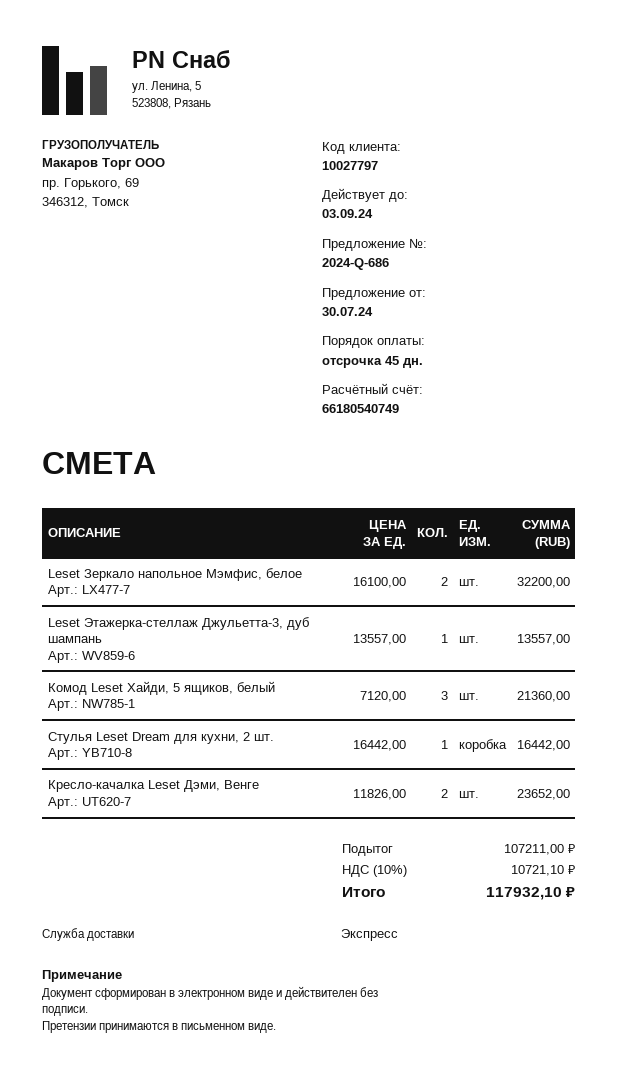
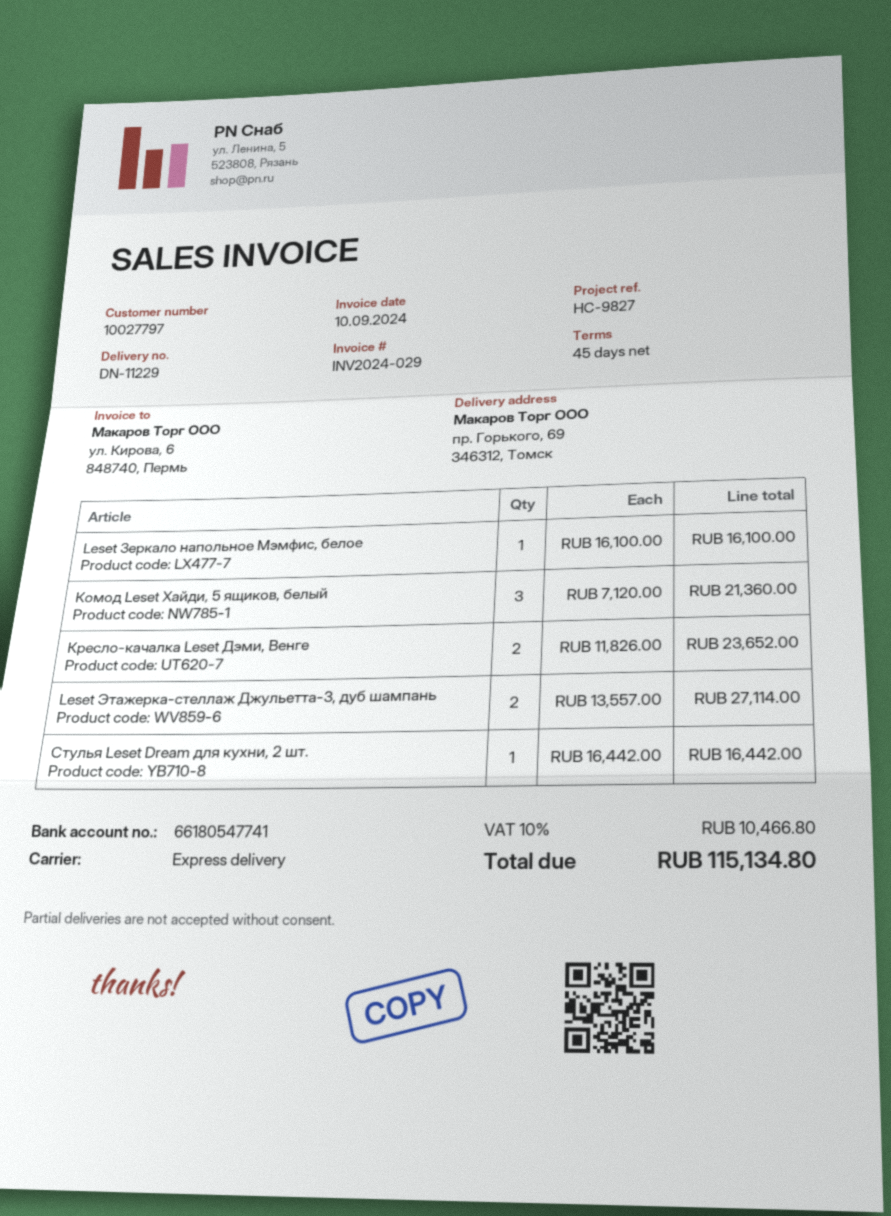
bank account: 66180540749 -> 66180547741
Leset Зеркало напольное Мэмфис, белое: 2 x 16100.00 = 32200.00 -> 1 x 16100.00 = 16100.00
Leset Этажерка-стеллаж Джульетта-3, дуб шампань: 1 x 13557.00 = 13557.00 -> 2 x 13557.00 = 27114.00
tax: 10% = 10721.10 -> 10% = 10466.80
total: 117932.10 -> 115134.80

